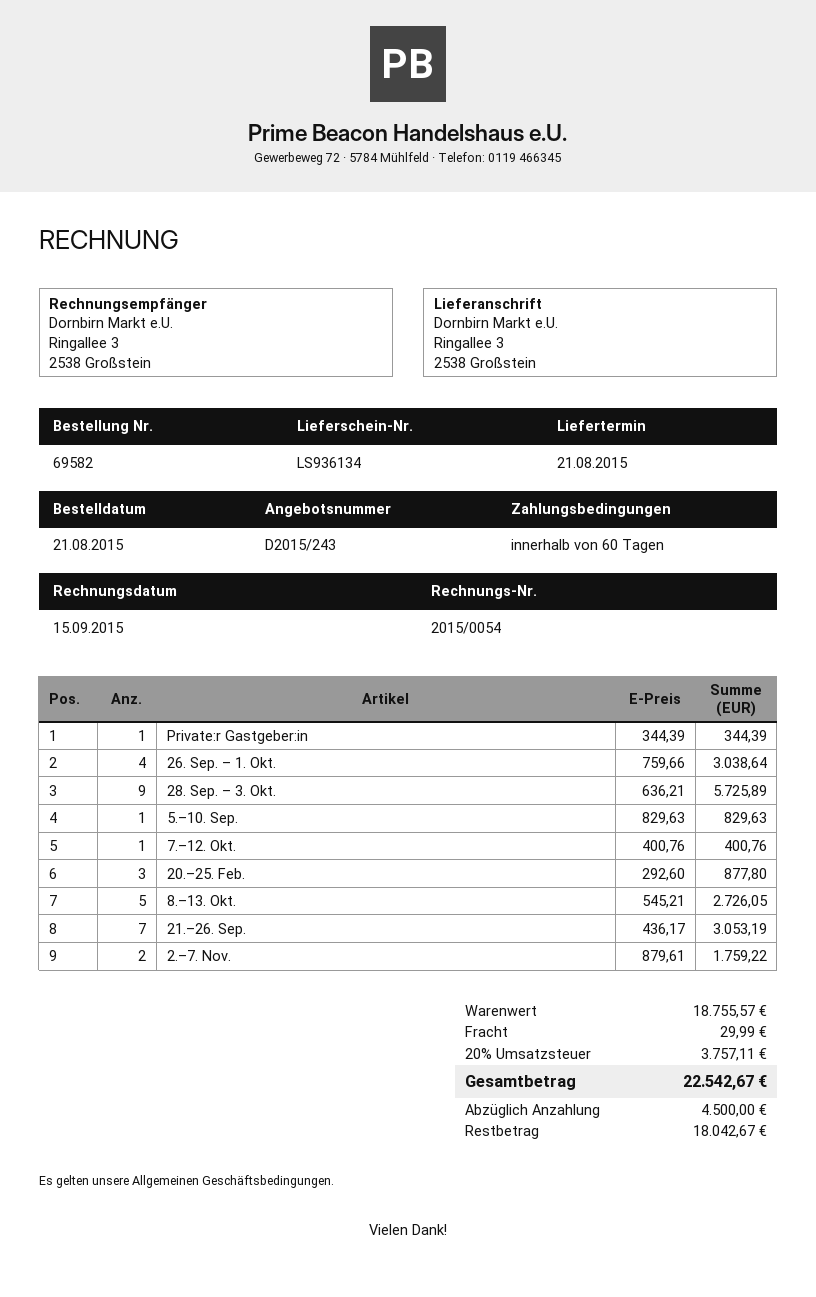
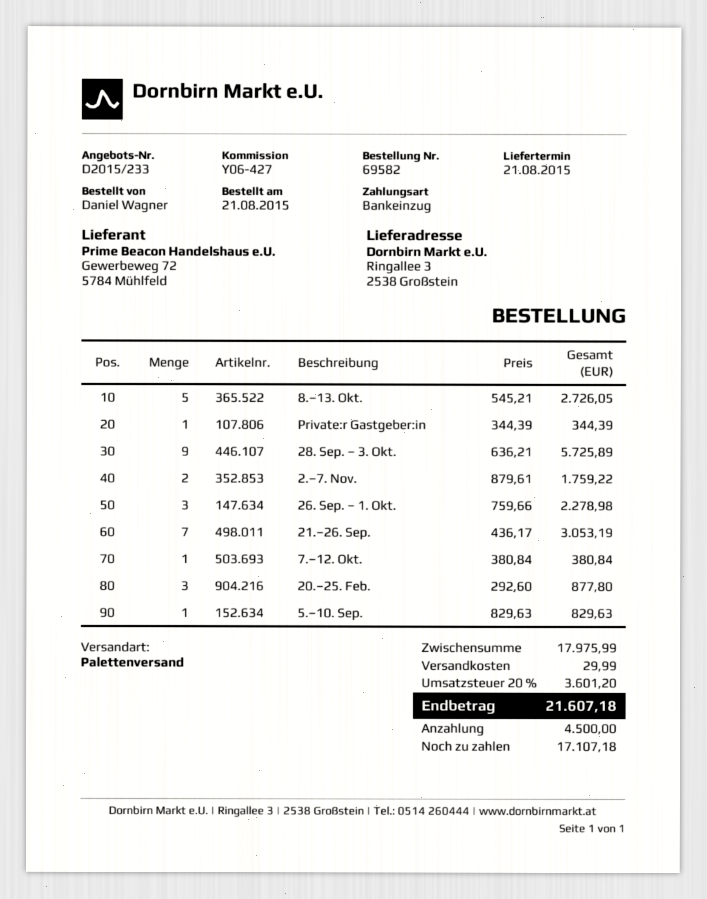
quote number: D2015/243 -> D2015/233
26. Sep. – 1. Okt.: 4 x 759.66 = 3038.64 -> 3 x 759.66 = 2278.98
7.–12. Okt.: 1 x 400.76 = 400.76 -> 1 x 380.84 = 380.84
subtotal: 18755.57 -> 17975.99
tax: 20% = 3757.11 -> 20% = 3601.20
total: 22542.67 -> 21607.18
balance: 18042.67 -> 17107.18

